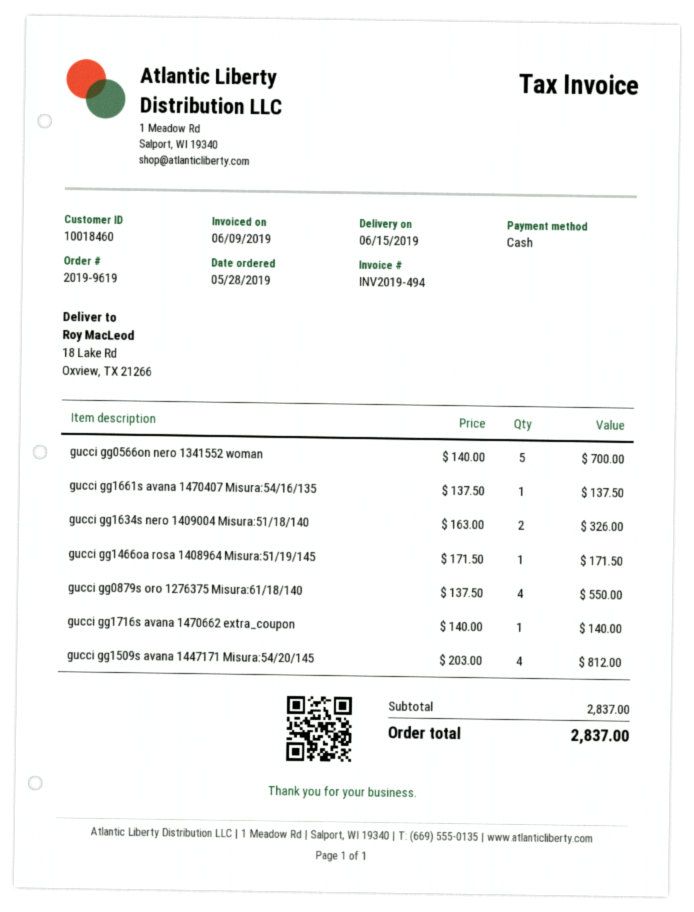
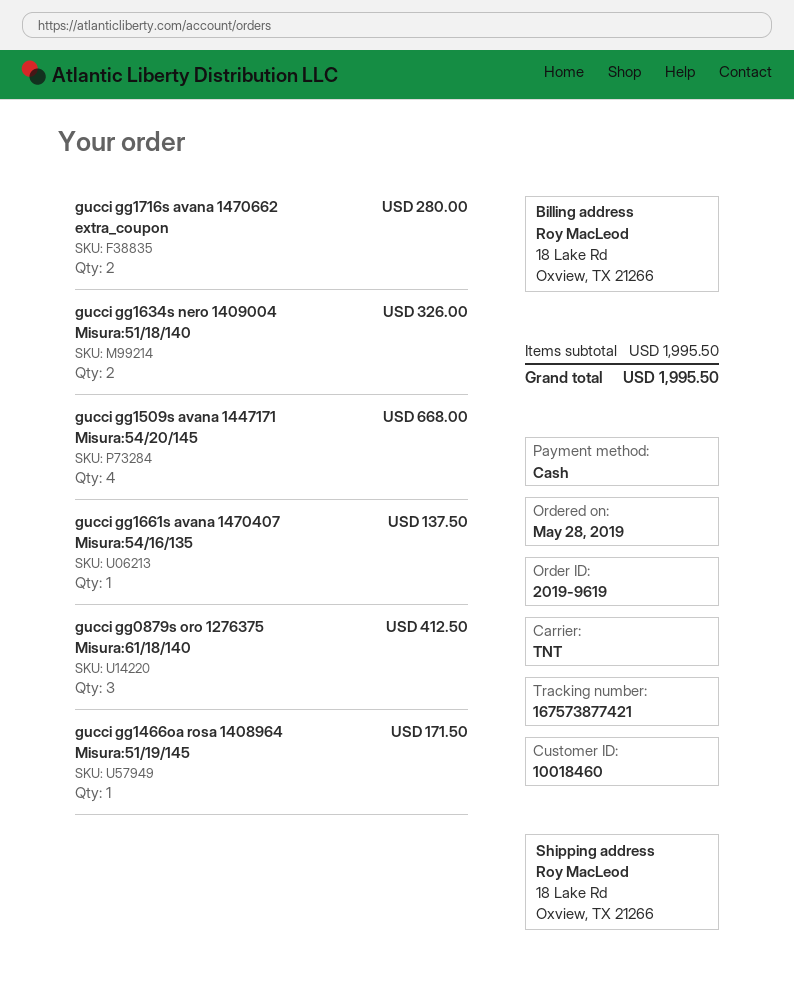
gucci gg0566on nero 1341552 woman: 5 for 700.00 -> none
gucci gg0879s oro 1276375 Misura:61/18/140: 4 for 550.00 -> 3 for 412.50
gucci gg1716s avana 1470662 extra_coupon: 1 for 140.00 -> 2 for 280.00
gucci gg1509s avana 1447171 Misura:54/20/145: 4 for 812.00 -> 4 for 668.00
subtotal: 2837.00 -> 1995.50
total: 2837.00 -> 1995.50

